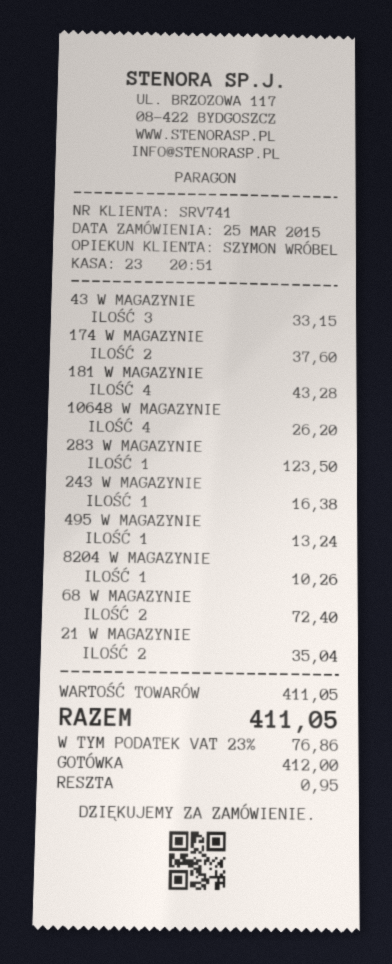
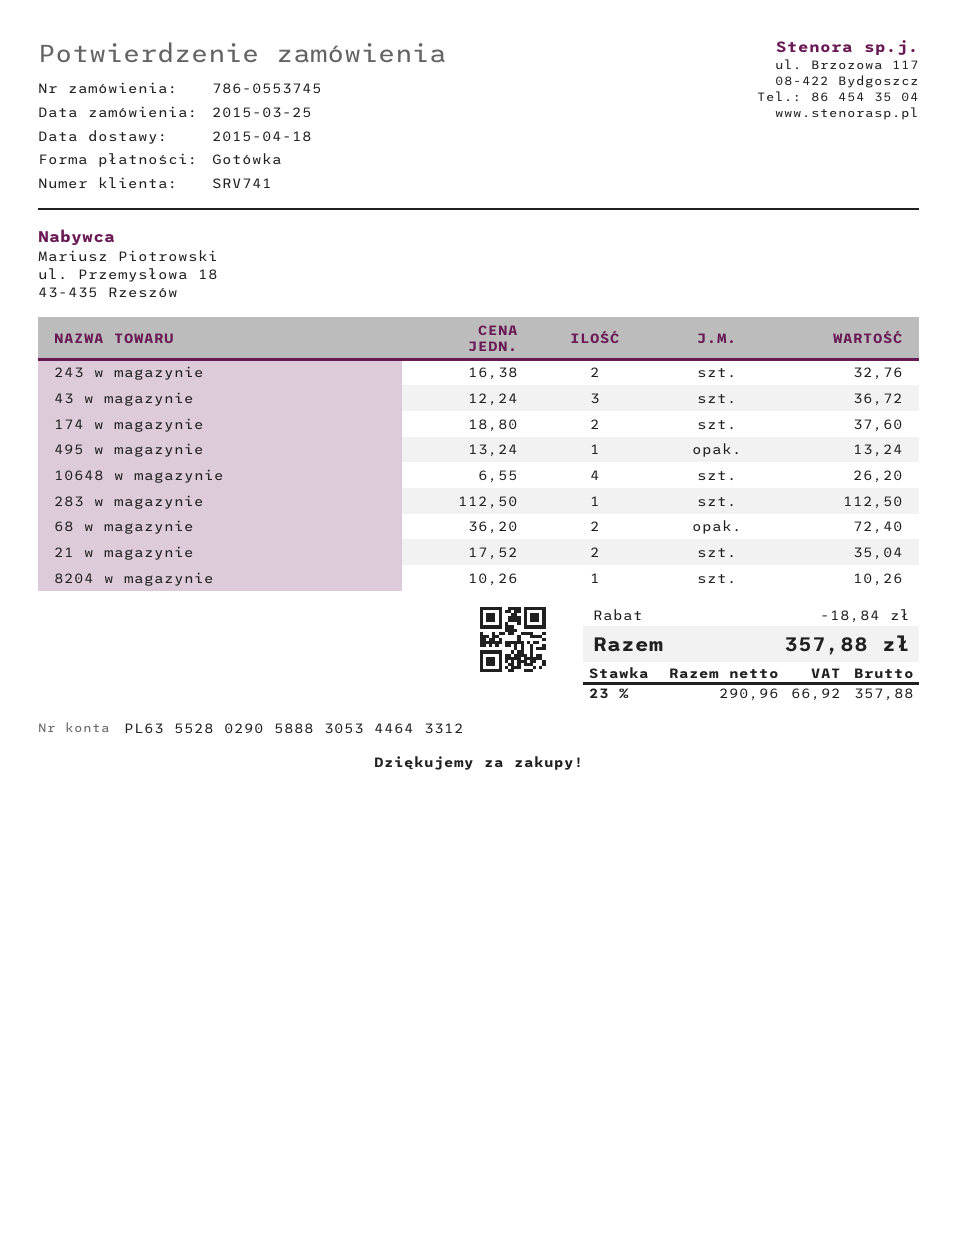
43 W MAGAZYNIE: 3 for 33.15 -> 3 for 36.72
181 W MAGAZYNIE: 4 for 43.28 -> none
283 W MAGAZYNIE: 1 for 123.50 -> 1 for 112.50
243 W MAGAZYNIE: 1 for 16.38 -> 2 for 32.76
discount: none -> 18.84
tax: 23% = 76.86 -> 23% = 66.92
total: 411.05 -> 357.88

